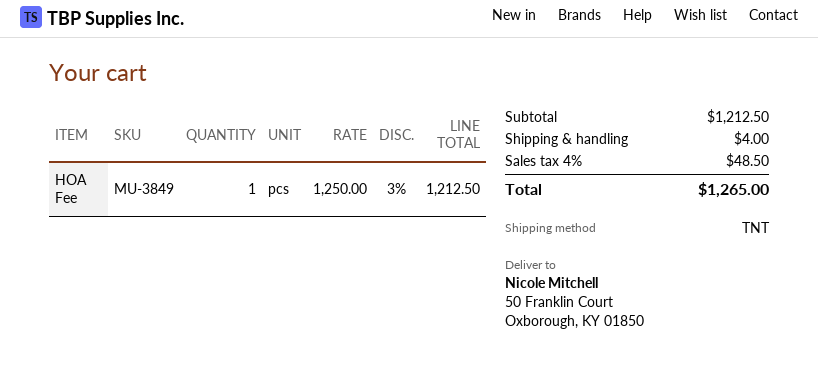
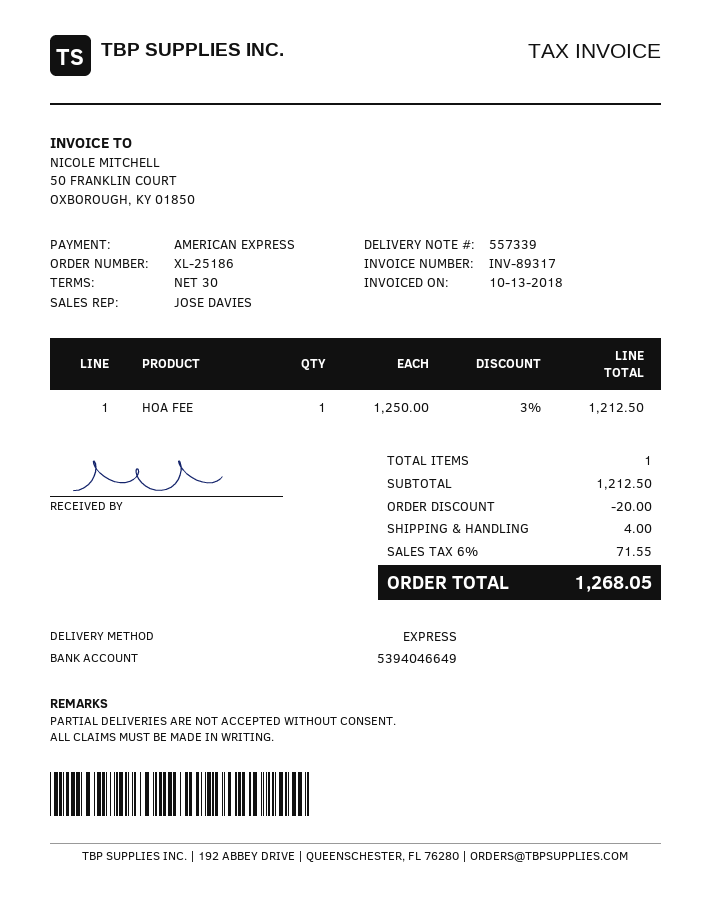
shipping method: TNT -> express
discount: none -> 20.00
tax: 4% = 48.50 -> 6% = 71.55
total: 1265.00 -> 1268.05

